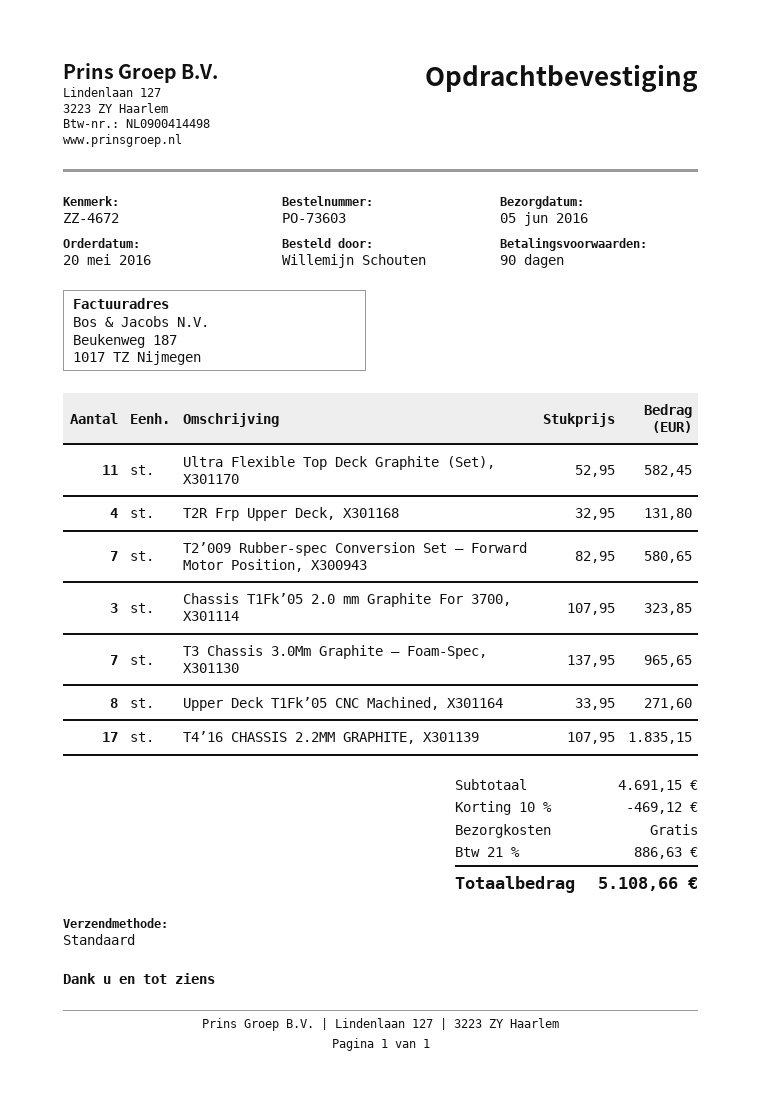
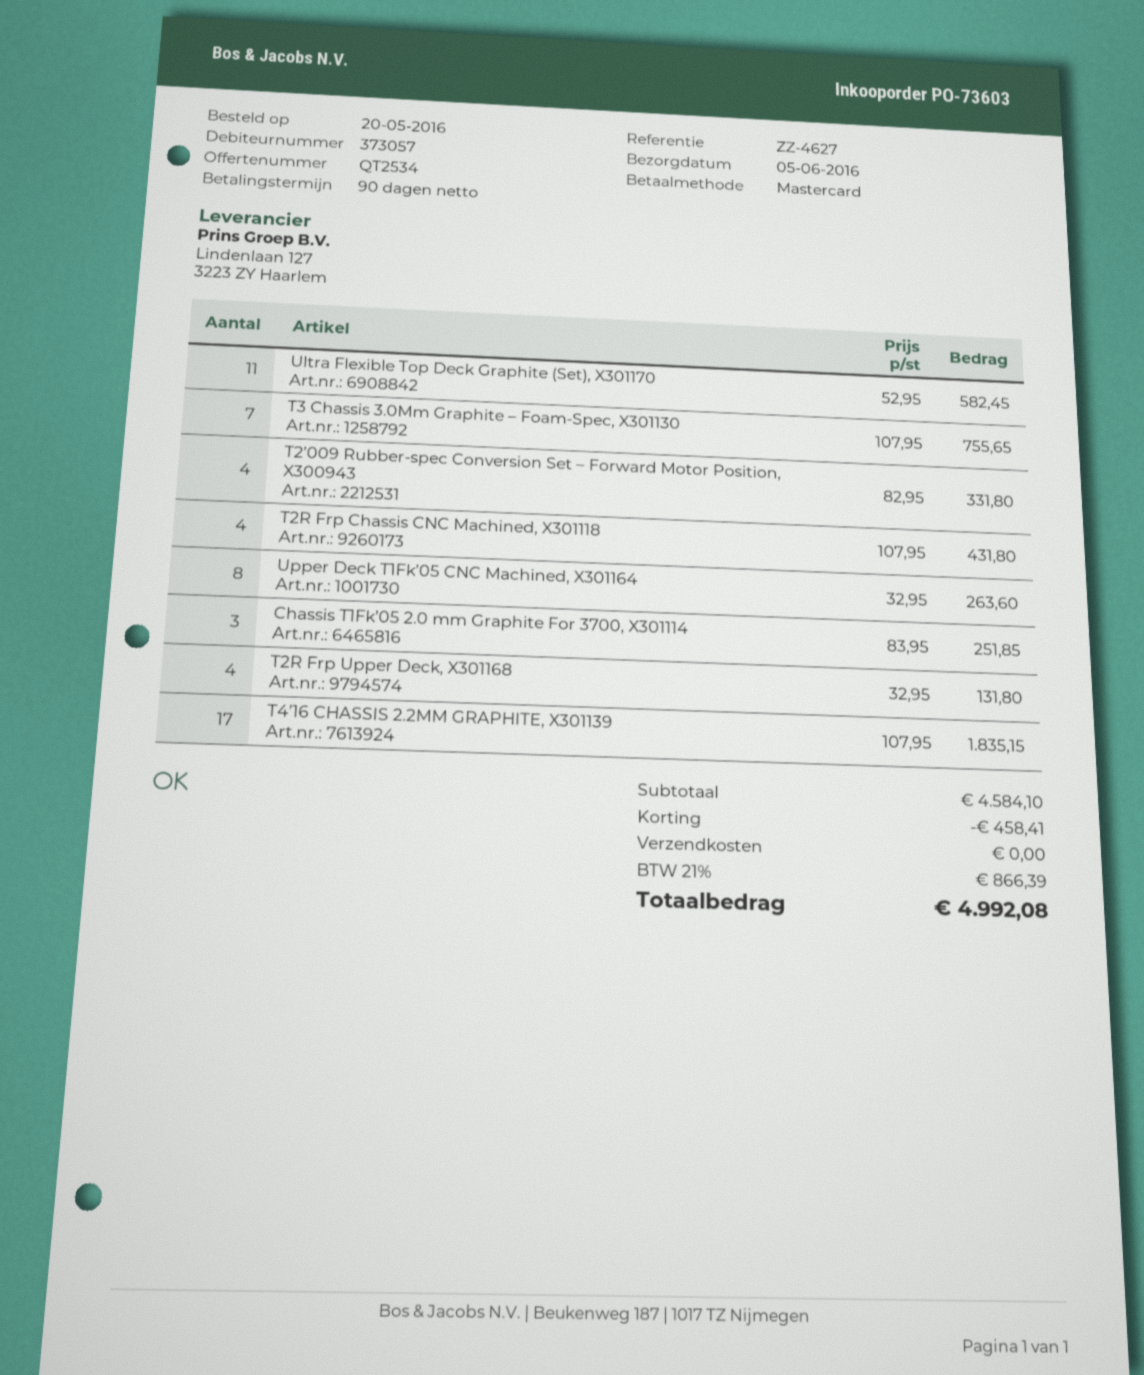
reference: ZZ-4672 -> ZZ-4627
T2’009 Rubber-spec Conversion Set – Forward Motor Position, X300943: 7 x 82.95 = 580.65 -> 4 x 82.95 = 331.80
Chassis T1Fk’05 2.0 mm Graphite For 3700, X301114: 3 x 107.95 = 323.85 -> 3 x 83.95 = 251.85
T3 Chassis 3.0Mm Graphite – Foam-Spec, X301130: 7 x 137.95 = 965.65 -> 7 x 107.95 = 755.65
Upper Deck T1Fk’05 CNC Machined, X301164: 8 x 33.95 = 271.60 -> 8 x 32.95 = 263.60
T2R Frp Chassis CNC Machined, X301118: none -> 4 x 107.95 = 431.80
subtotal: 4691.15 -> 4584.10
discount: 469.12 -> 458.41
tax: 21% = 886.63 -> 21% = 866.39
total: 5108.66 -> 4992.08

